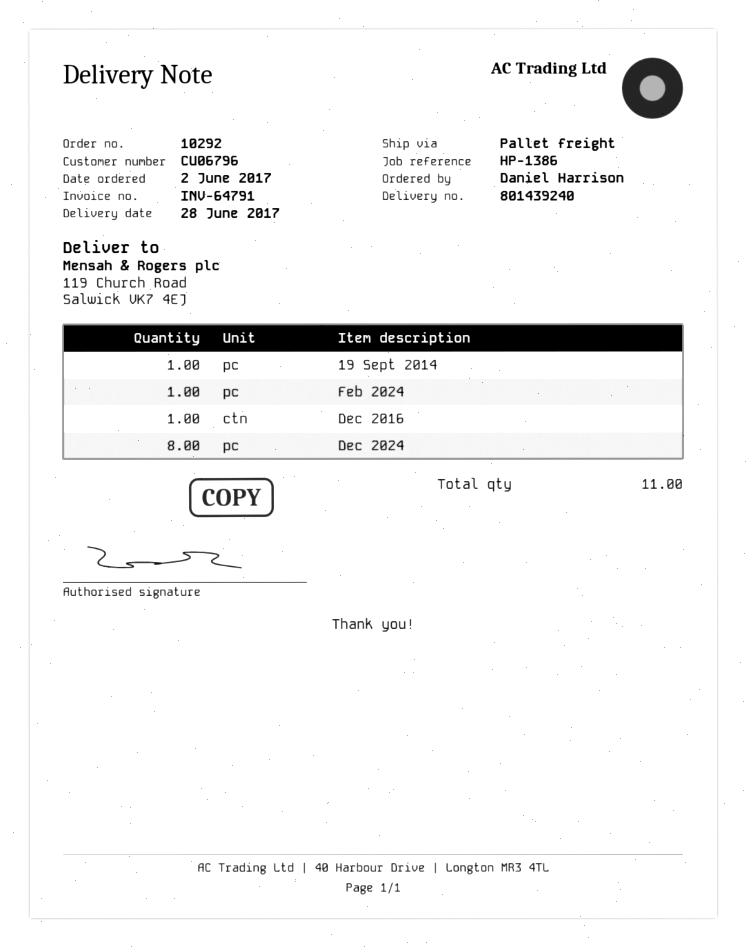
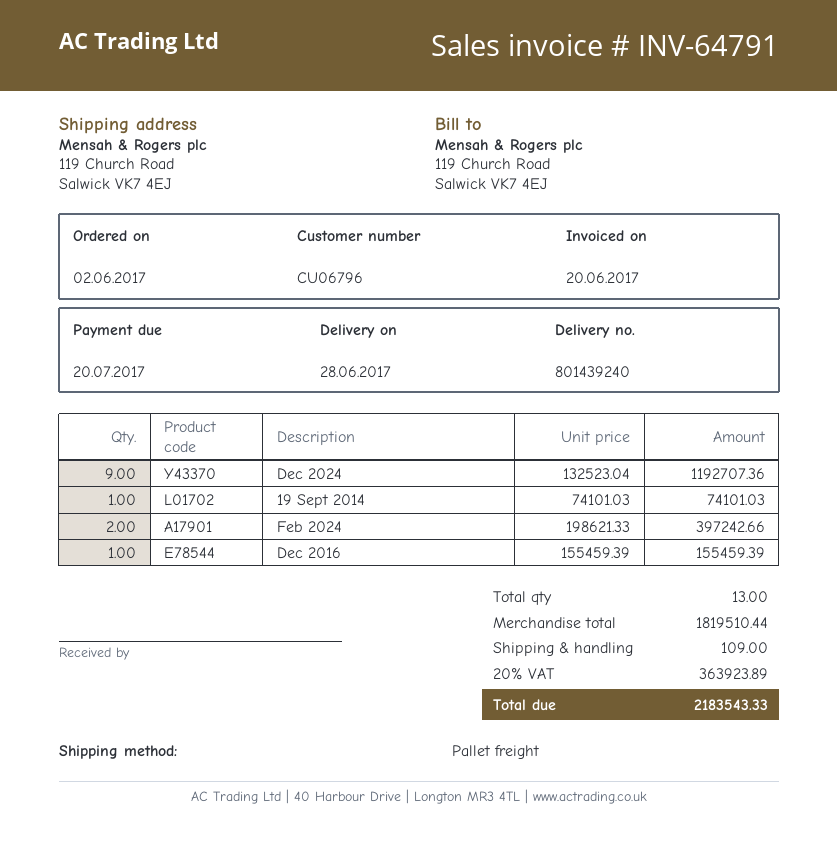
Feb 2024: 1 -> 2
Dec 2024: 8 -> 9
total quantity: 11 -> 13

